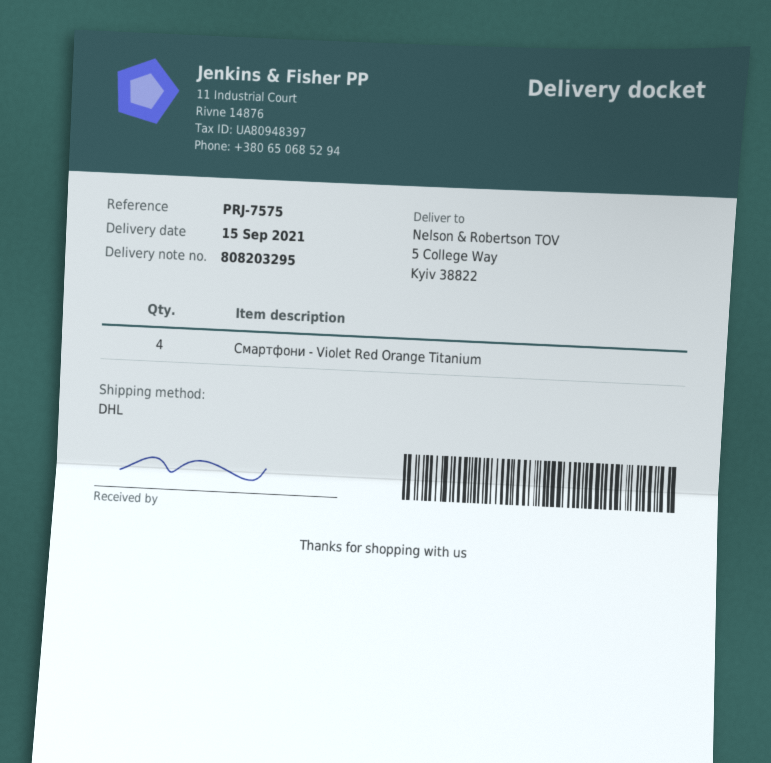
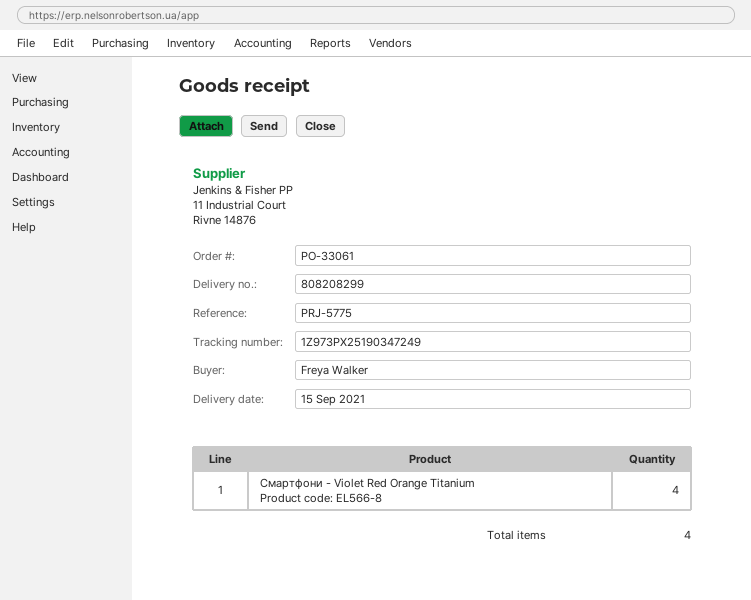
delivery note number: 808203295 -> 808208299
reference: PRJ-7575 -> PRJ-5775

